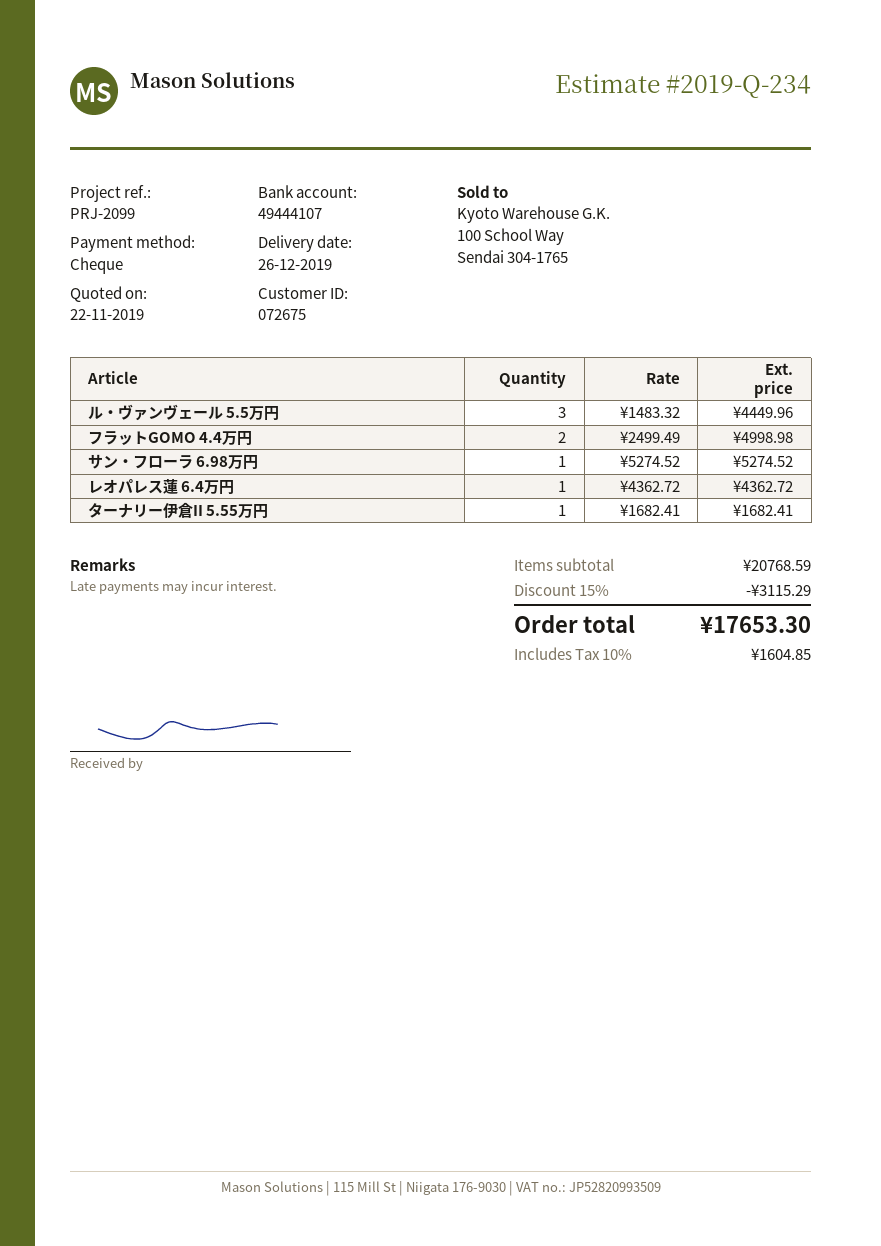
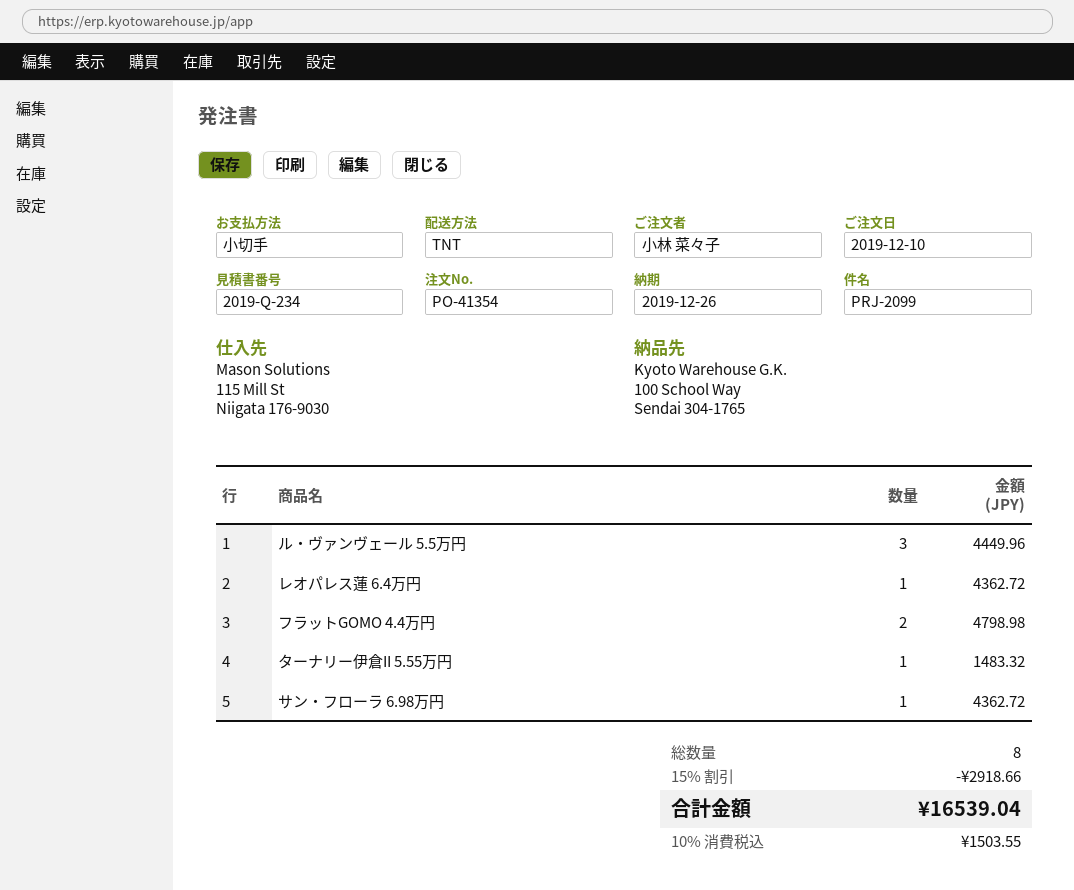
フラットGOMO 4.4万円: 2 for 4998.98 -> 2 for 4798.98
サン・フローラ 6.98万円: 1 for 5274.52 -> 1 for 4362.72
ターナリー伊倉II 5.55万円: 1 for 1682.41 -> 1 for 1483.32
discount: 15% = 3115.29 -> 15% = 2918.66
tax: 10% = 1604.85 -> 10% = 1503.55
total: 17653.30 -> 16539.04

